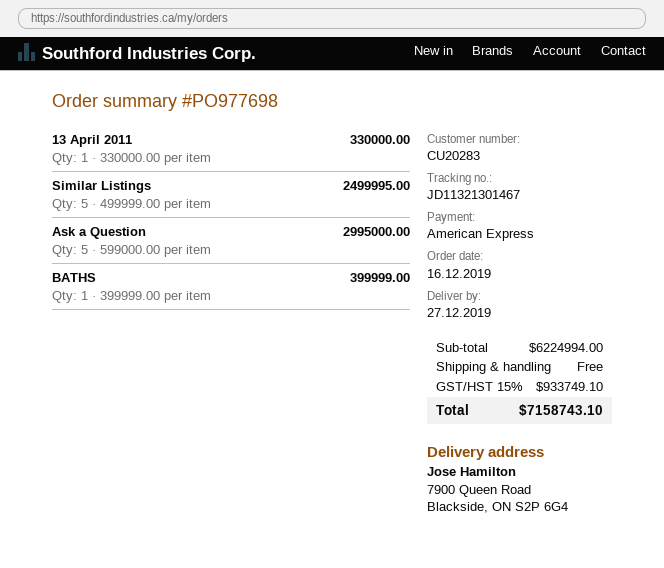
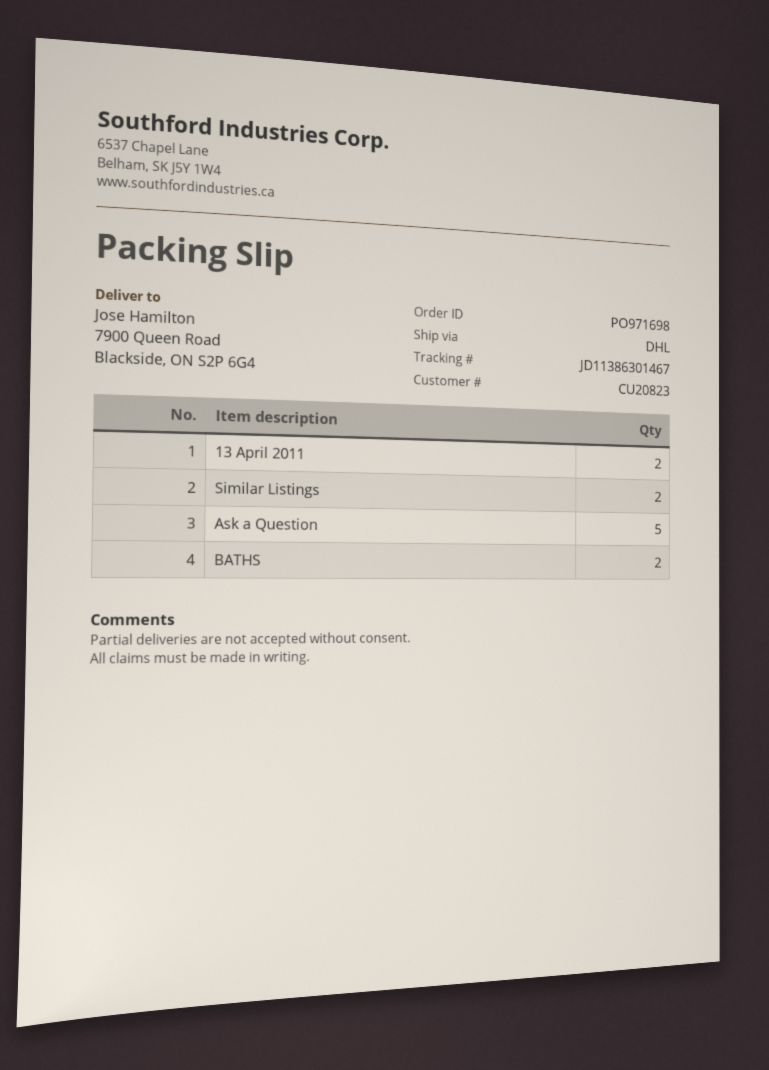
order number: PO977698 -> PO971698
customer number: CU20283 -> CU20823
tracking number: JD11321301467 -> JD11386301467
13 April 2011: 1 -> 2
Similar Listings: 5 -> 2
BATHS: 1 -> 2

